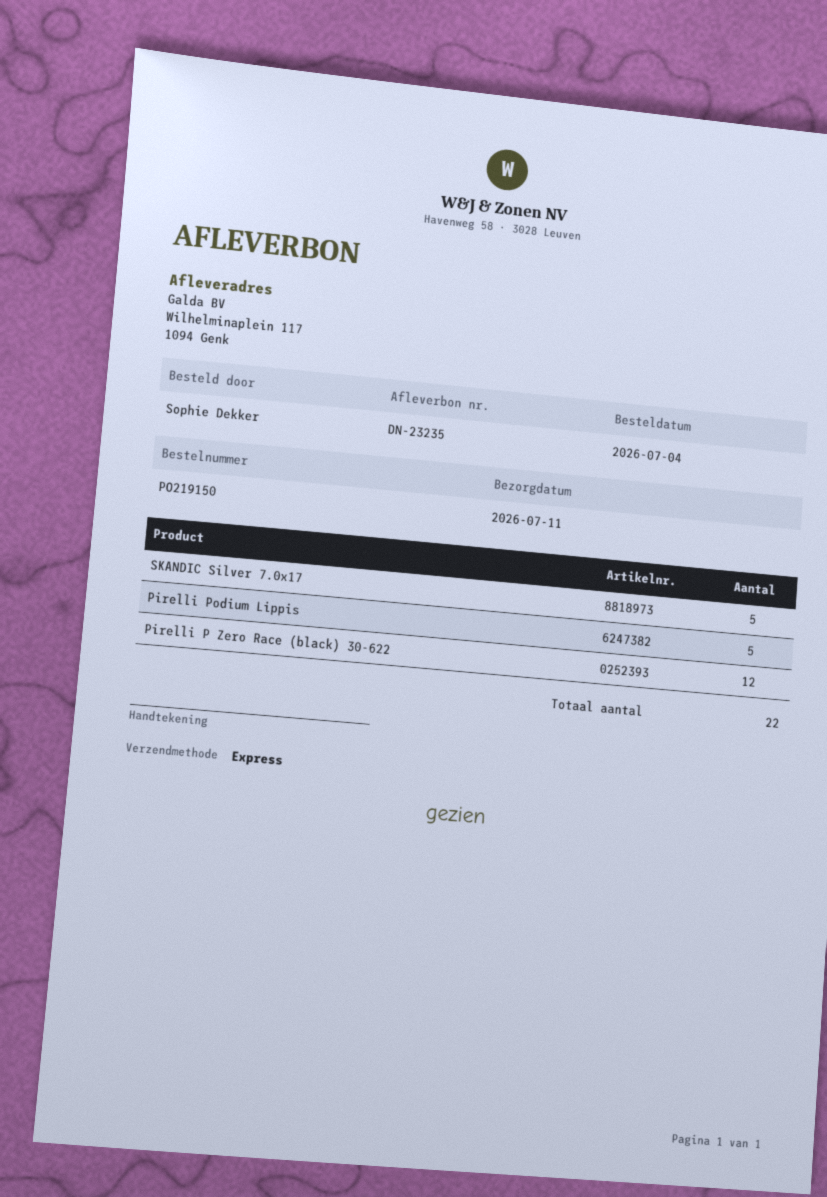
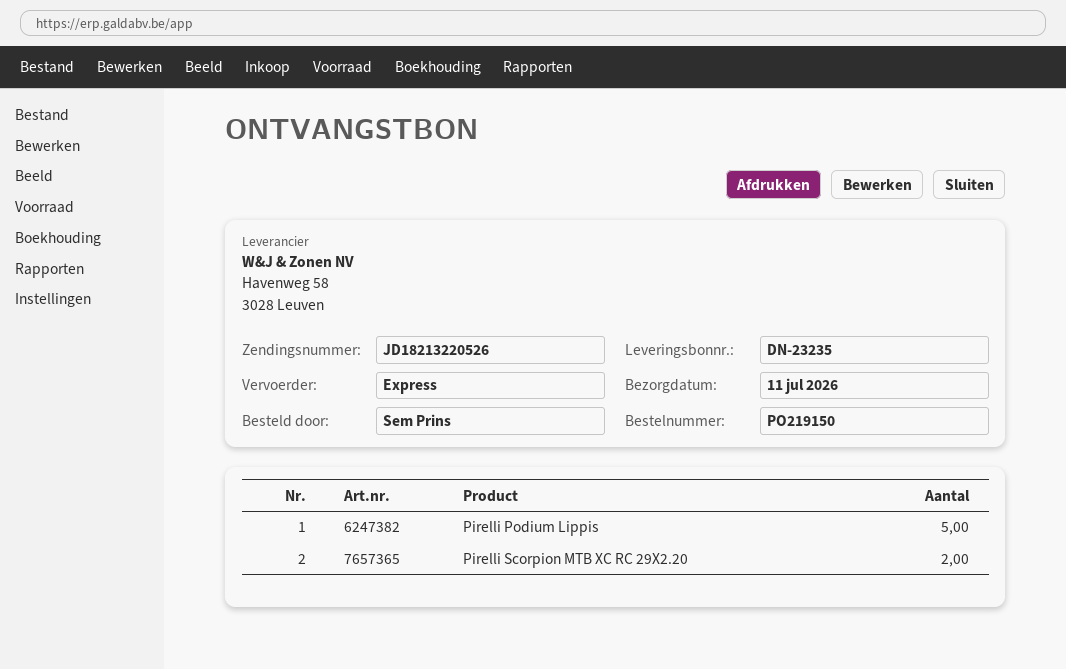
ordered by: Sophie Dekker -> Sem Prins
SKANDIC Silver 7.0x17: 5 -> none
Pirelli P Zero Race (black) 30-622: 12 -> none
Pirelli Scorpion MTB XC RC 29X2.20: none -> 2

